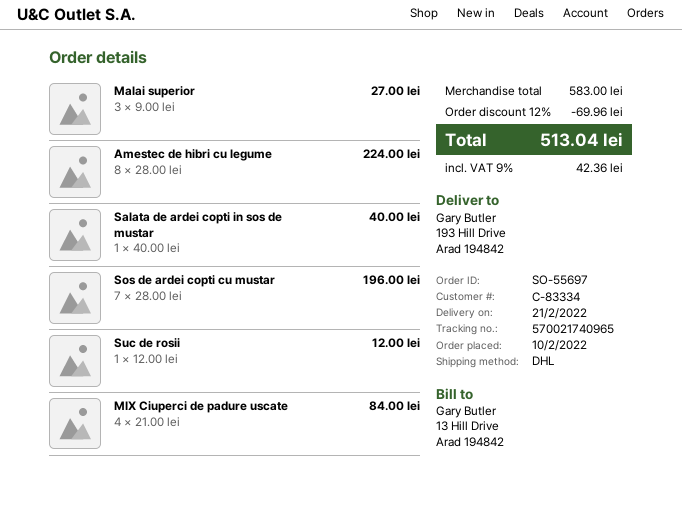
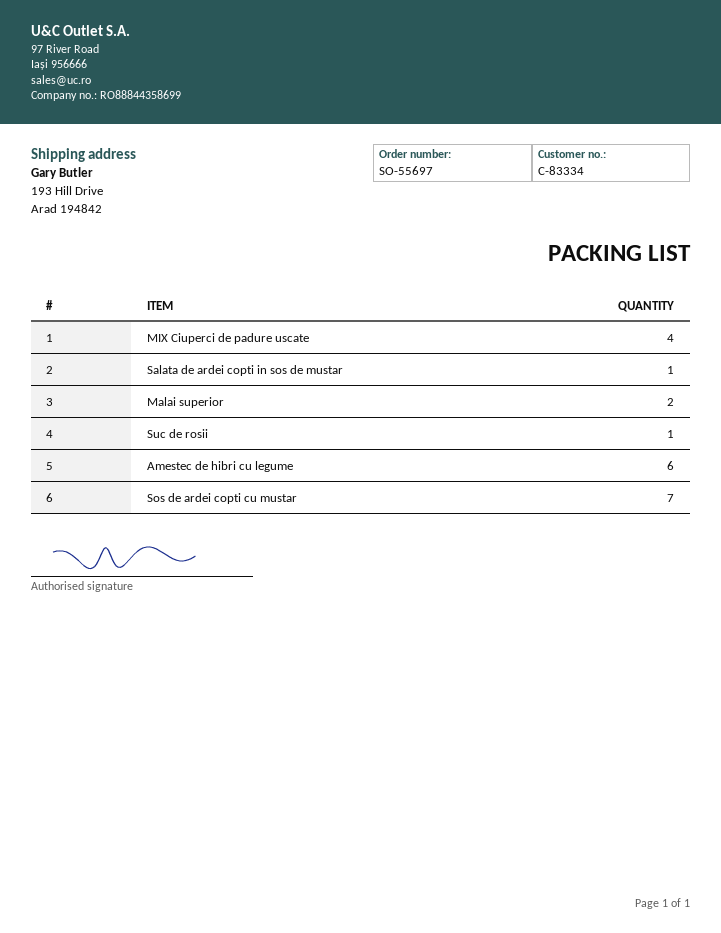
Malai superior: 3 -> 2
Amestec de hibri cu legume: 8 -> 6

